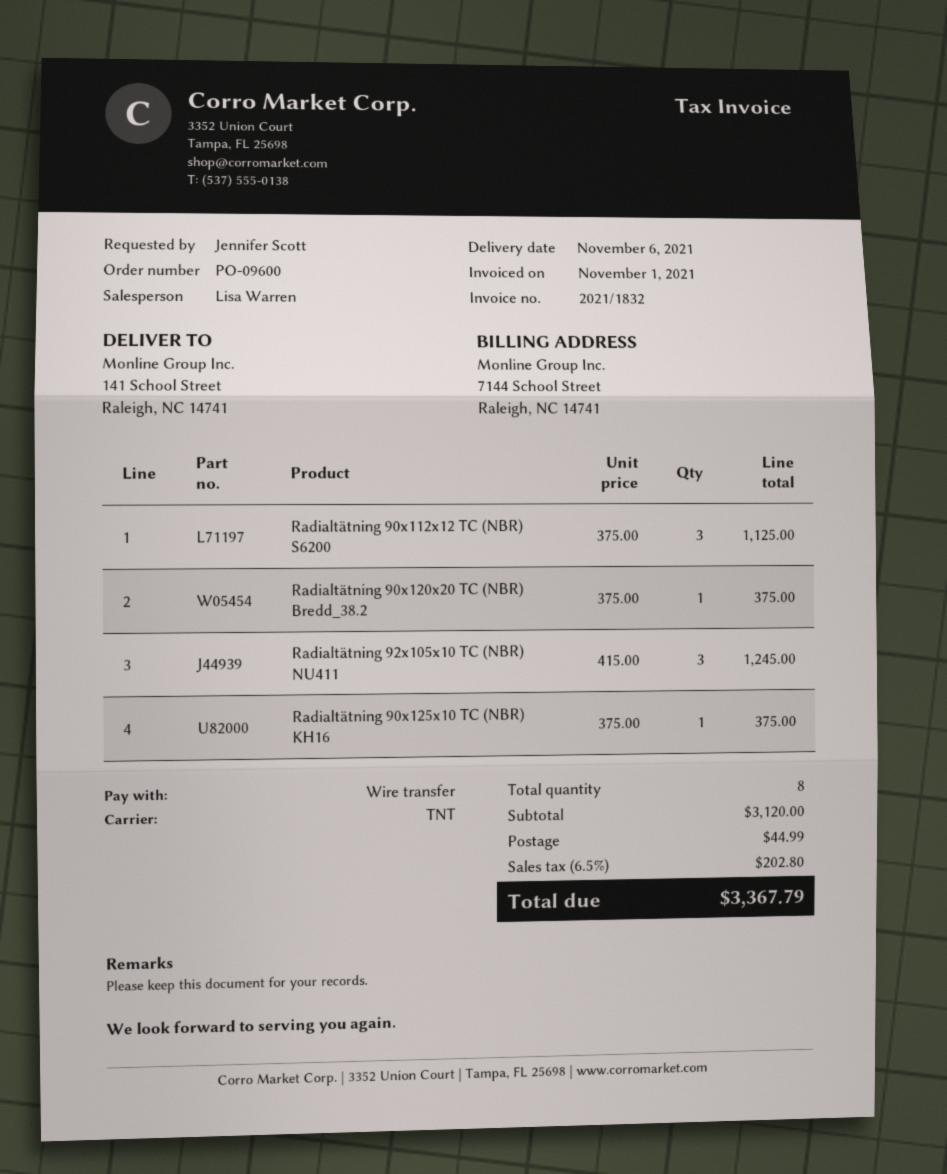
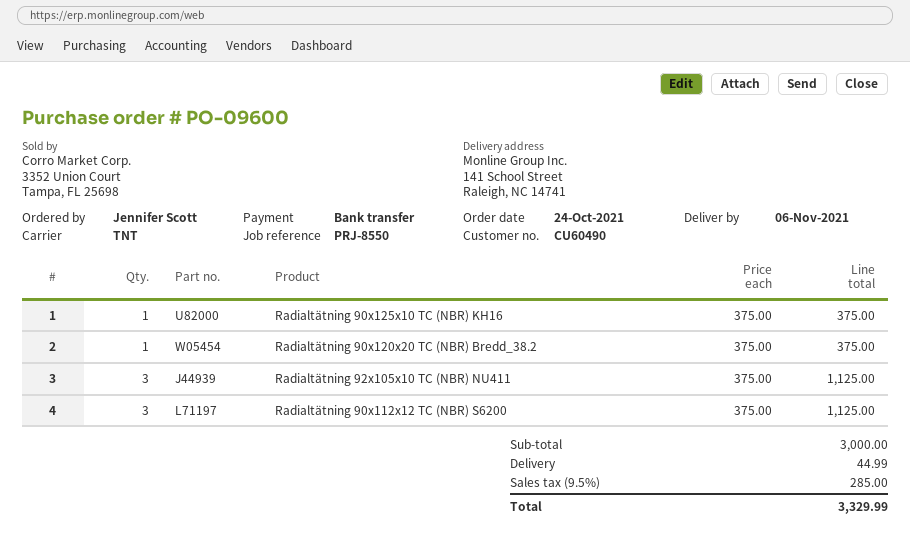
Radialtätning 92x105x10 TC (NBR) NU411: 3 x 415.00 = 1245.00 -> 3 x 375.00 = 1125.00
subtotal: 3120.00 -> 3000.00
tax: 6.5% = 202.80 -> 9.5% = 285.00
total: 3367.79 -> 3329.99

